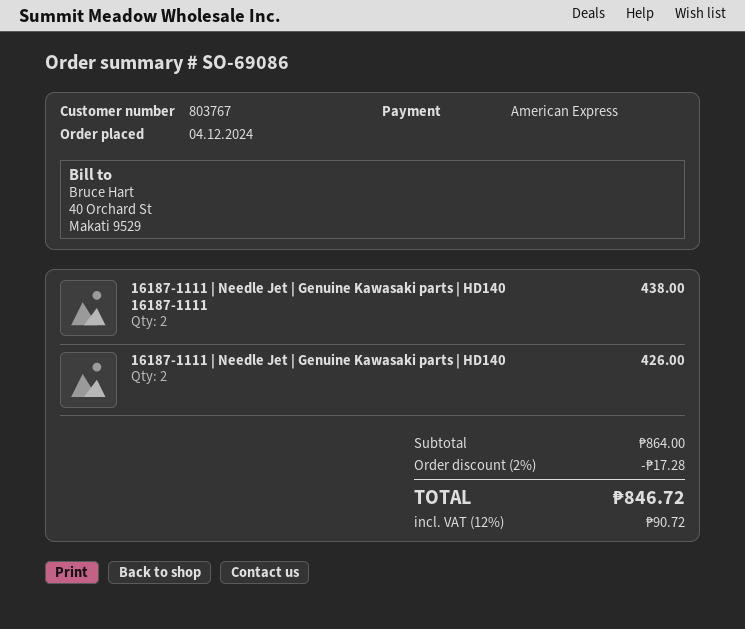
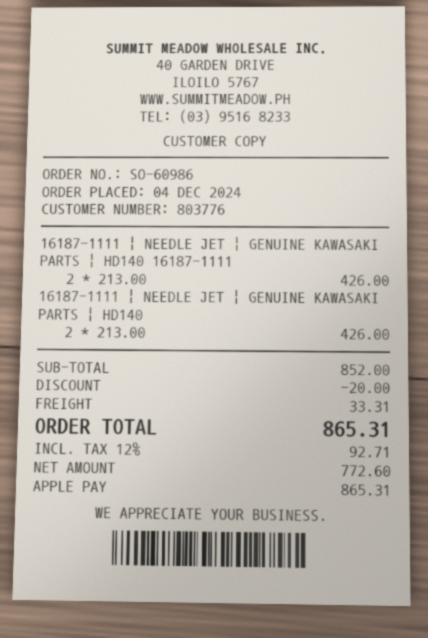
order number: SO-69086 -> SO-60986
customer number: 803767 -> 803776
payment method: American Express -> Apple Pay
16187-1111 | Needle Jet | Genuine Kawasaki parts | HD140 16187-1111: 2 for 438.00 -> 2 for 426.00
subtotal: 864.00 -> 852.00
discount: 17.28 -> 20.00
shipping: none -> 33.31
tax: 12% = 90.72 -> 12% = 92.71
total: 846.72 -> 865.31

